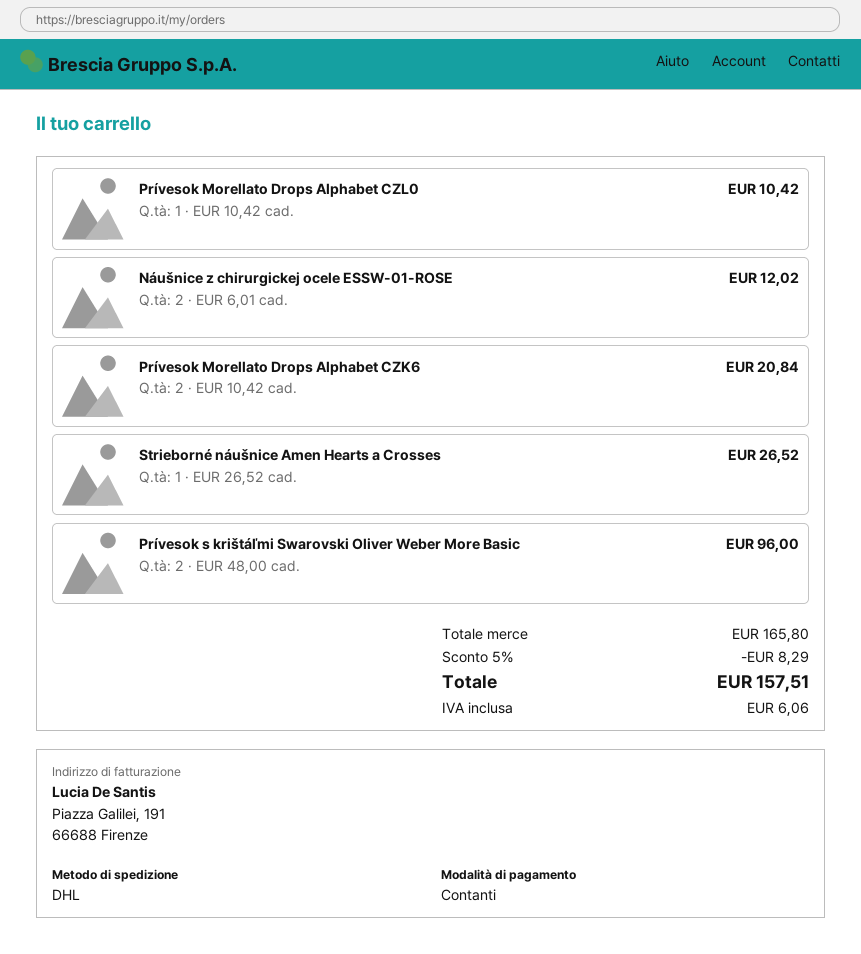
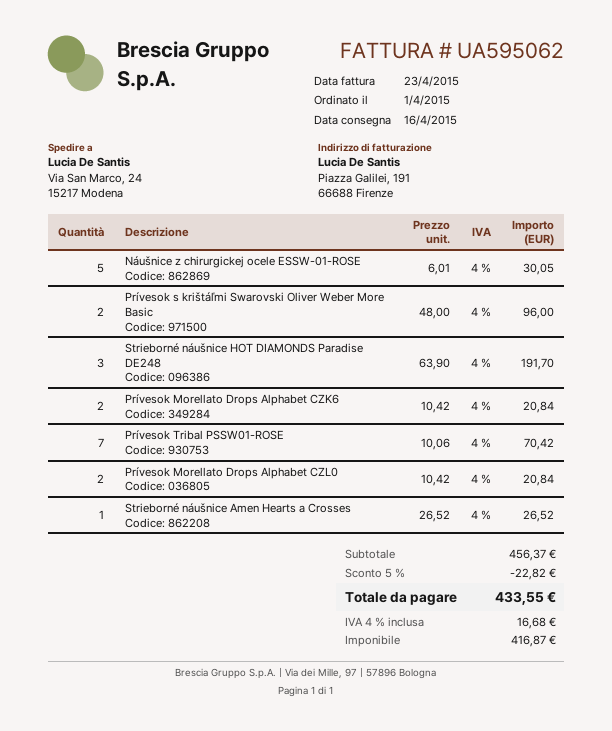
Prívesok Morellato Drops Alphabet CZL0: 1 x 10.42 = 10.42 -> 2 x 10.42 = 20.84
Náušnice z chirurgickej ocele ESSW-01-ROSE: 2 x 6.01 = 12.02 -> 5 x 6.01 = 30.05
Strieborné náušnice HOT DIAMONDS Paradise DE248: none -> 3 x 63.90 = 191.70
Prívesok Tribal PSSW01-ROSE: none -> 7 x 10.06 = 70.42
subtotal: 165.80 -> 456.37
discount: 5% = 8.29 -> 5% = 22.82
tax: 6.06 -> 16.68
total: 157.51 -> 433.55

